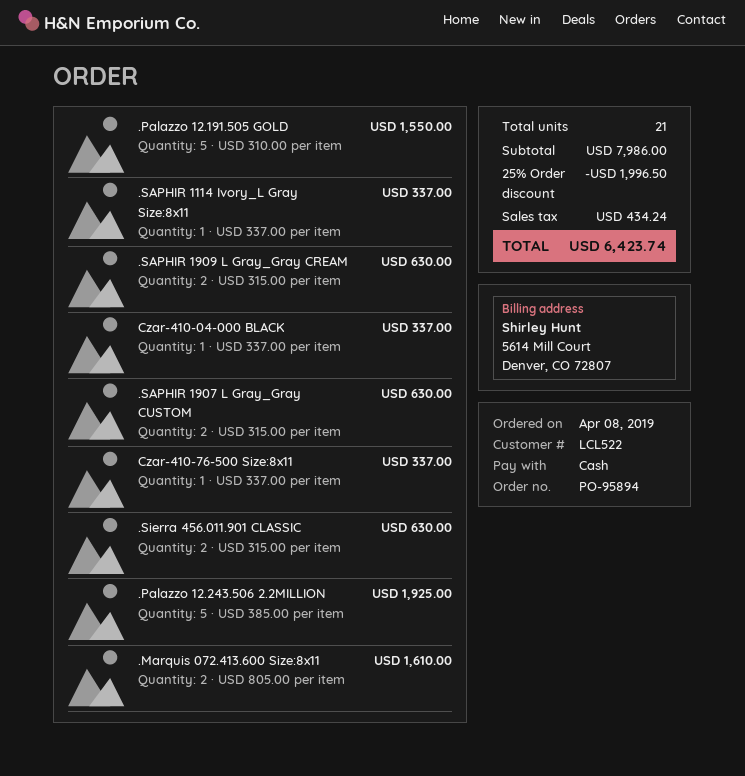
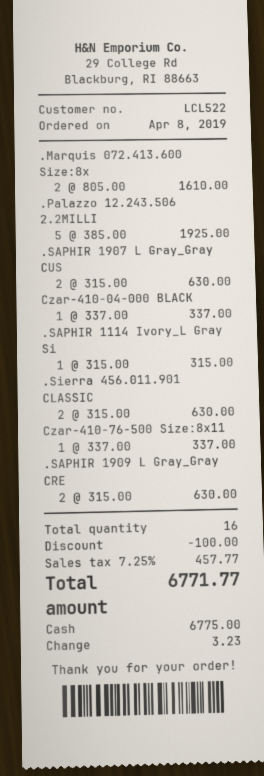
.Palazzo 12.191.505 GOLD: 5 x 310.00 = 1550.00 -> none
.SAPHIR 1114 Ivory_L Gray Size:8x11: 1 x 337.00 = 337.00 -> 1 x 315.00 = 315.00
total quantity: 21 -> 16
discount: 1996.50 -> 100.00
tax: 434.24 -> 457.77
total: 6423.74 -> 6771.77

